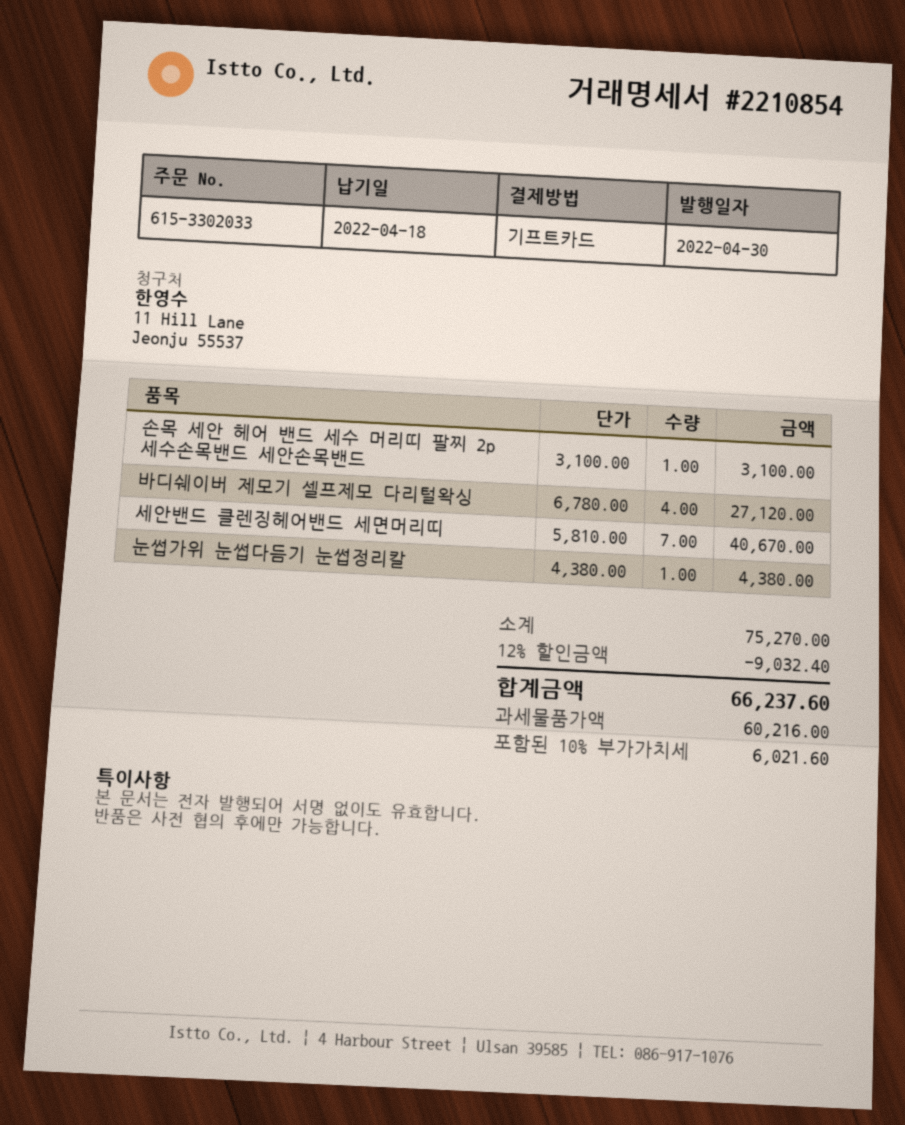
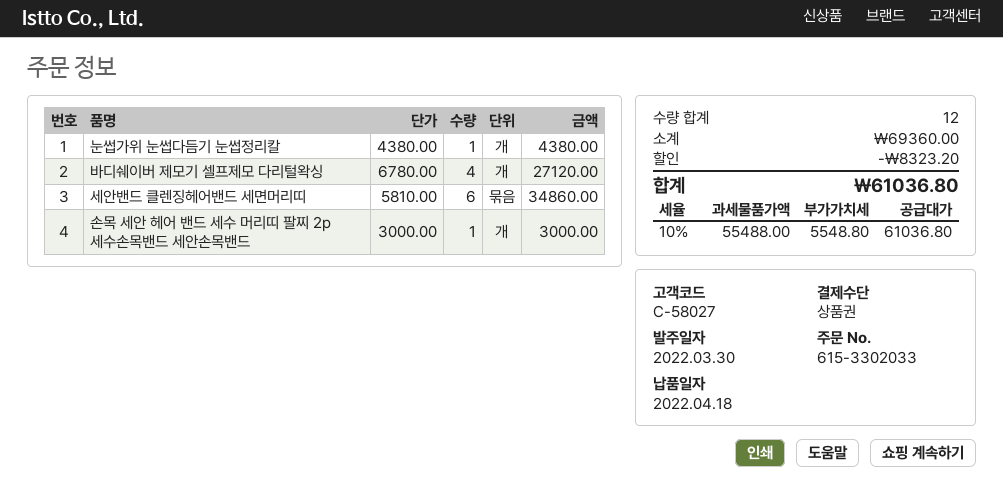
손목 세안 헤어 밴드 세수 머리띠 팔찌 2p 세수손목밴드 세안손목밴드: 1 x 3100.00 = 3100.00 -> 1 x 3000.00 = 3000.00
세안밴드 클렌징헤어밴드 세면머리띠: 7 x 5810.00 = 40670.00 -> 6 x 5810.00 = 34860.00
subtotal: 75270.00 -> 69360.00
discount: 9032.40 -> 8323.20
net: 60216.00 -> 55488.00
tax: 10% = 6021.60 -> 10% = 5548.80
total: 66237.60 -> 61036.80

